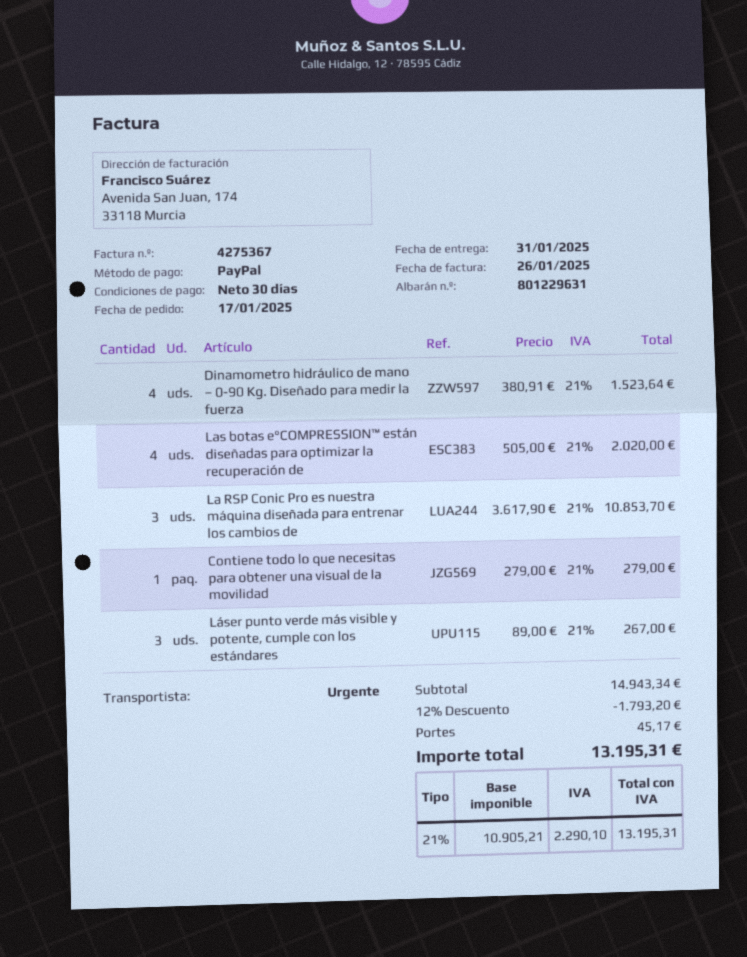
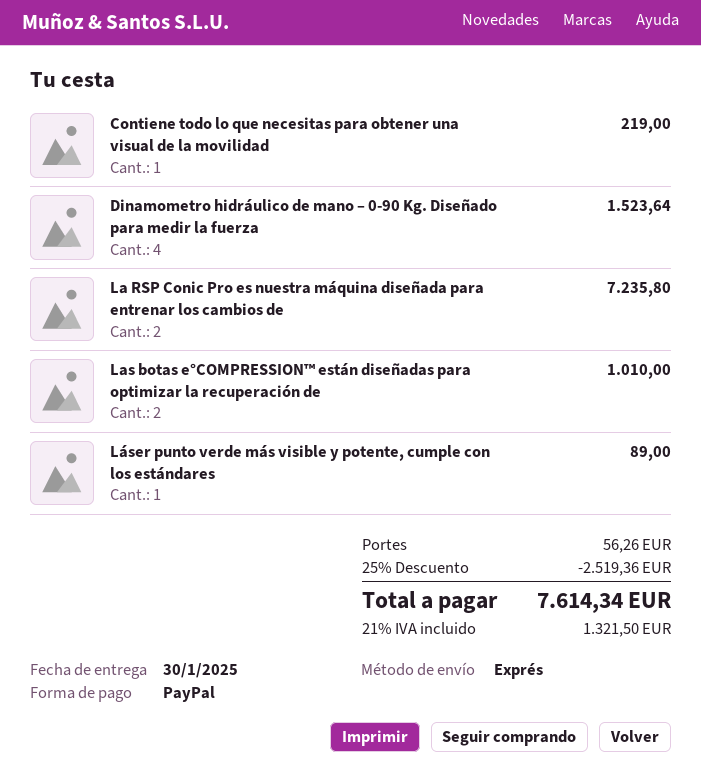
delivery date: 2025-01-31 -> 2025-01-30
Las botas e°COMPRESSION™ están diseñadas para optimizar la recuperación de: 4 for 2020.00 -> 2 for 1010.00
La RSP Conic Pro es nuestra máquina diseñada para entrenar los cambios de: 3 for 10853.70 -> 2 for 7235.80
Contiene todo lo que necesitas para obtener una visual de la movilidad: 1 for 279.00 -> 1 for 219.00
Láser punto verde más visible y potente, cumple con los estándares: 3 for 267.00 -> 1 for 89.00
discount: 12% = 1793.20 -> 25% = 2519.36
shipping: 45.17 -> 56.26
tax: 21% = 2290.10 -> 21% = 1321.50
total: 13195.31 -> 7614.34

